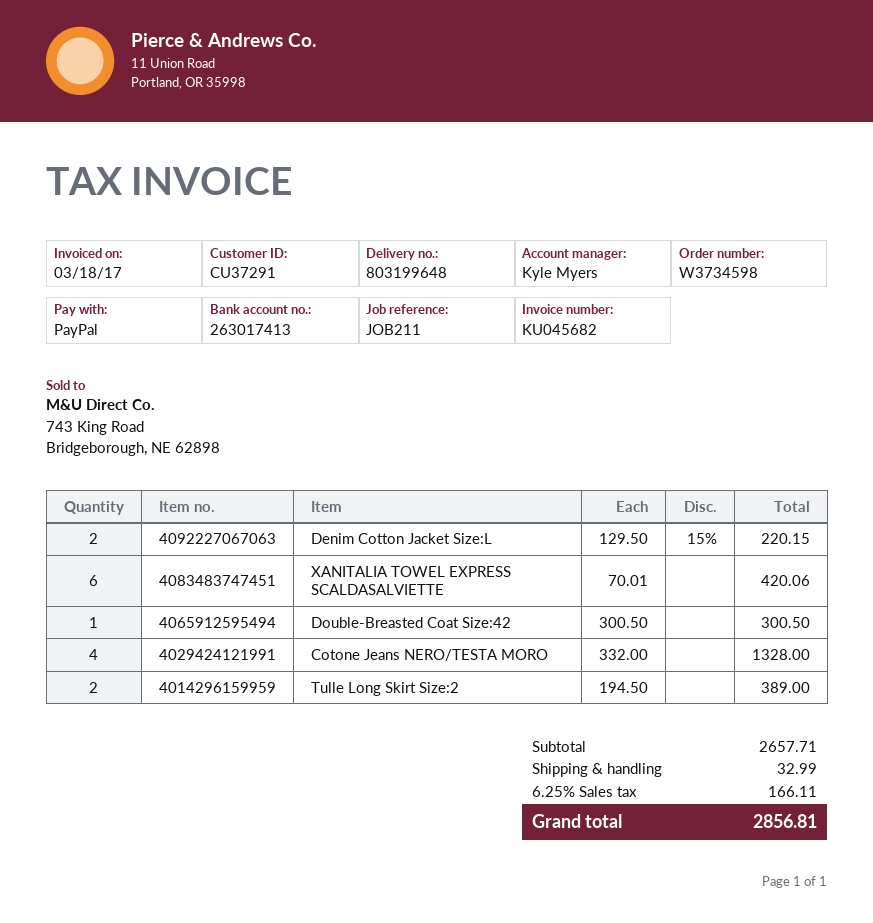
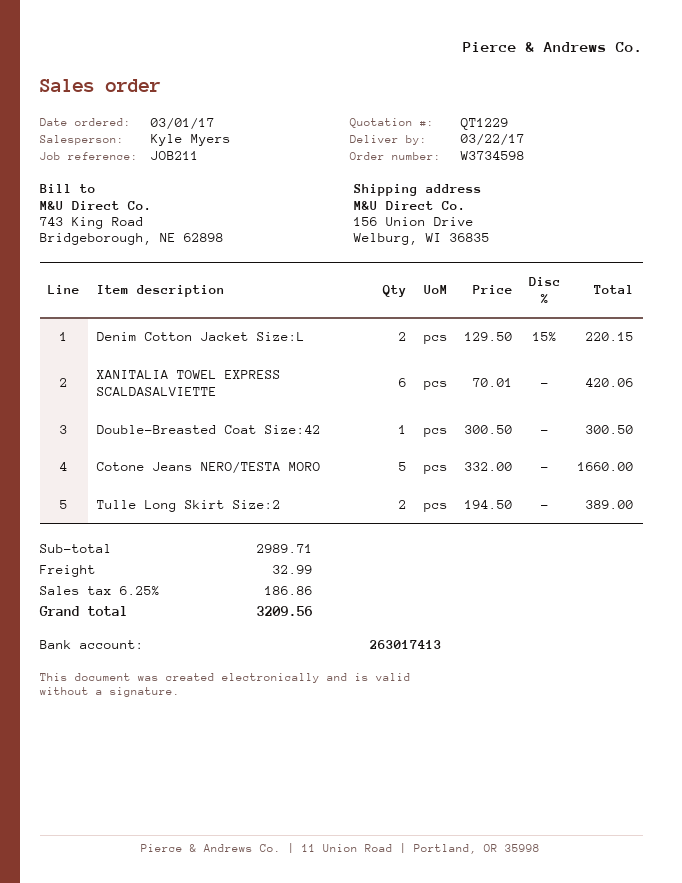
Cotone Jeans NERO/TESTA MORO: 4 x 332.00 = 1328.00 -> 5 x 332.00 = 1660.00
subtotal: 2657.71 -> 2989.71
tax: 6.25% = 166.11 -> 6.25% = 186.86
total: 2856.81 -> 3209.56

